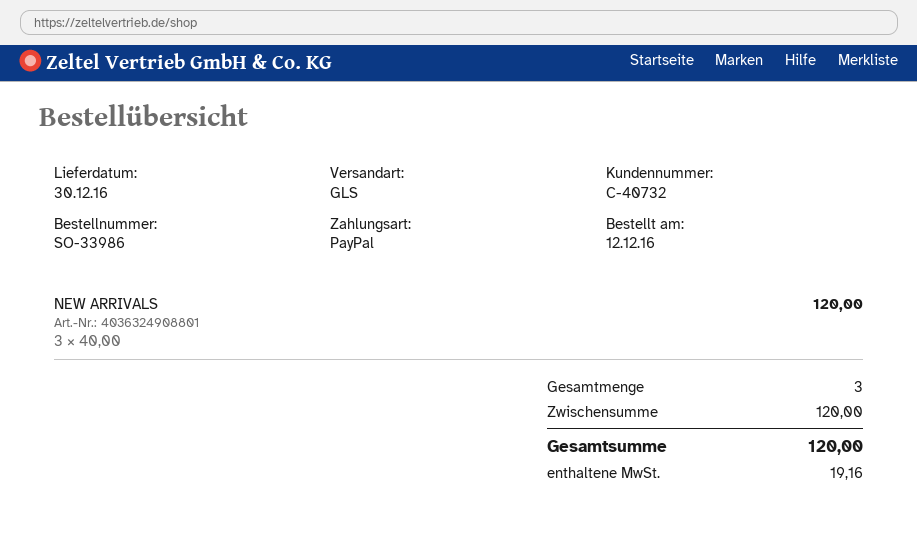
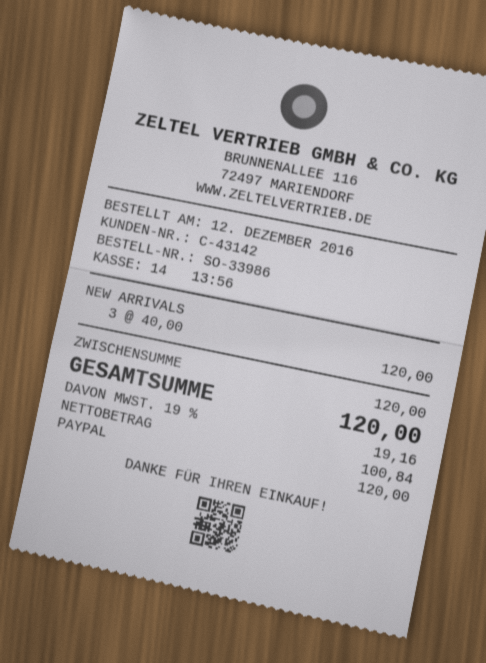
customer number: C-40732 -> C-43142

